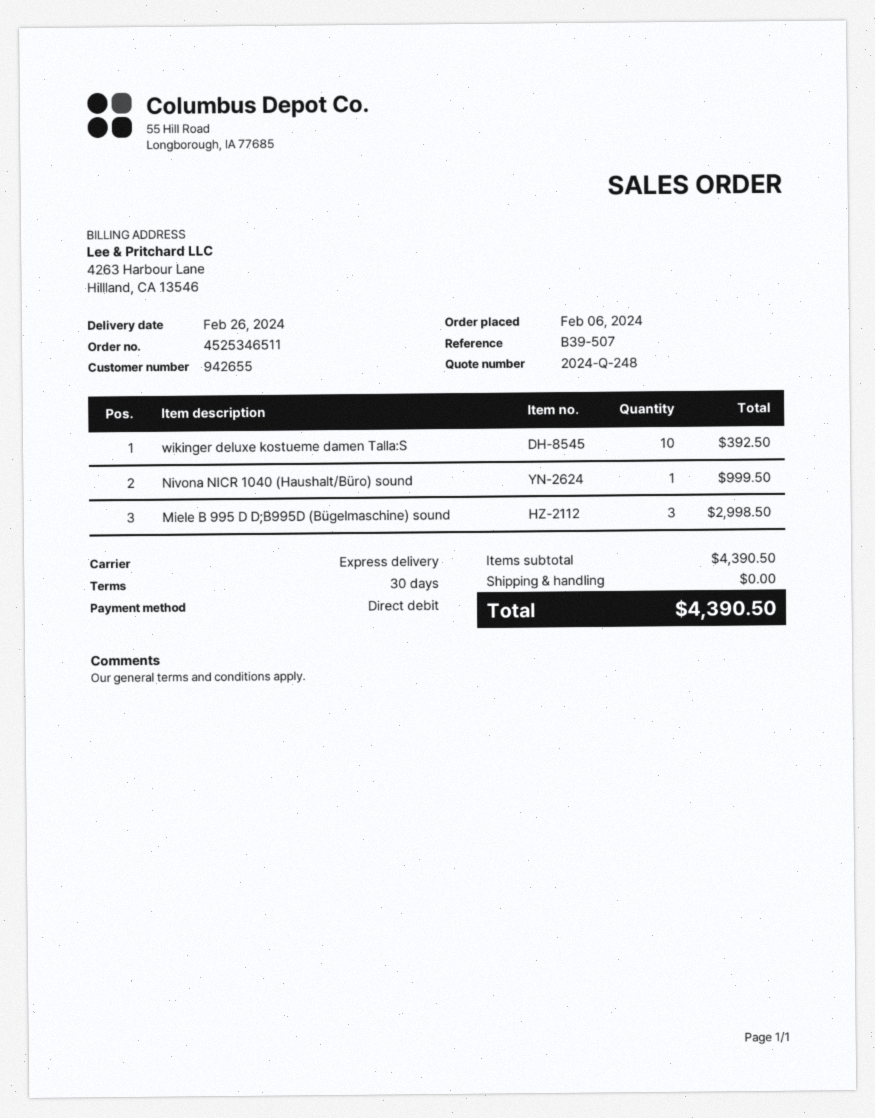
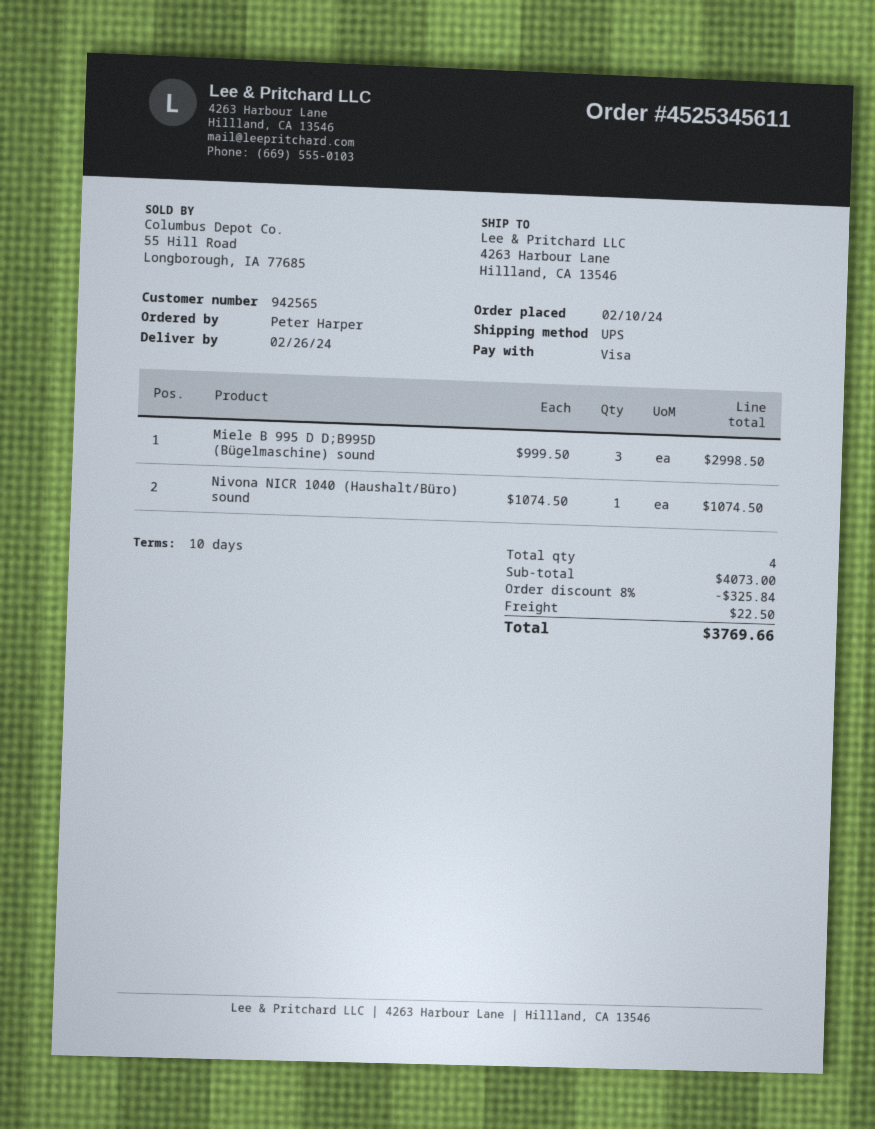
order number: 4525346511 -> 4525345611
order date: 2024-02-06 -> 2024-02-10
payment terms: 30 days -> 10 days
customer number: 942655 -> 942565
payment method: direct debit -> Visa
shipping method: express -> UPS
wikinger deluxe kostueme damen Talla:S: 10 for 392.50 -> none
Nivona NICR 1040 (Haushalt/Büro) sound: 1 for 999.50 -> 1 for 1074.50
subtotal: 4390.50 -> 4073.00
discount: none -> 8% = 325.84
shipping: 0.00 -> 22.50
total: 4390.50 -> 3769.66

